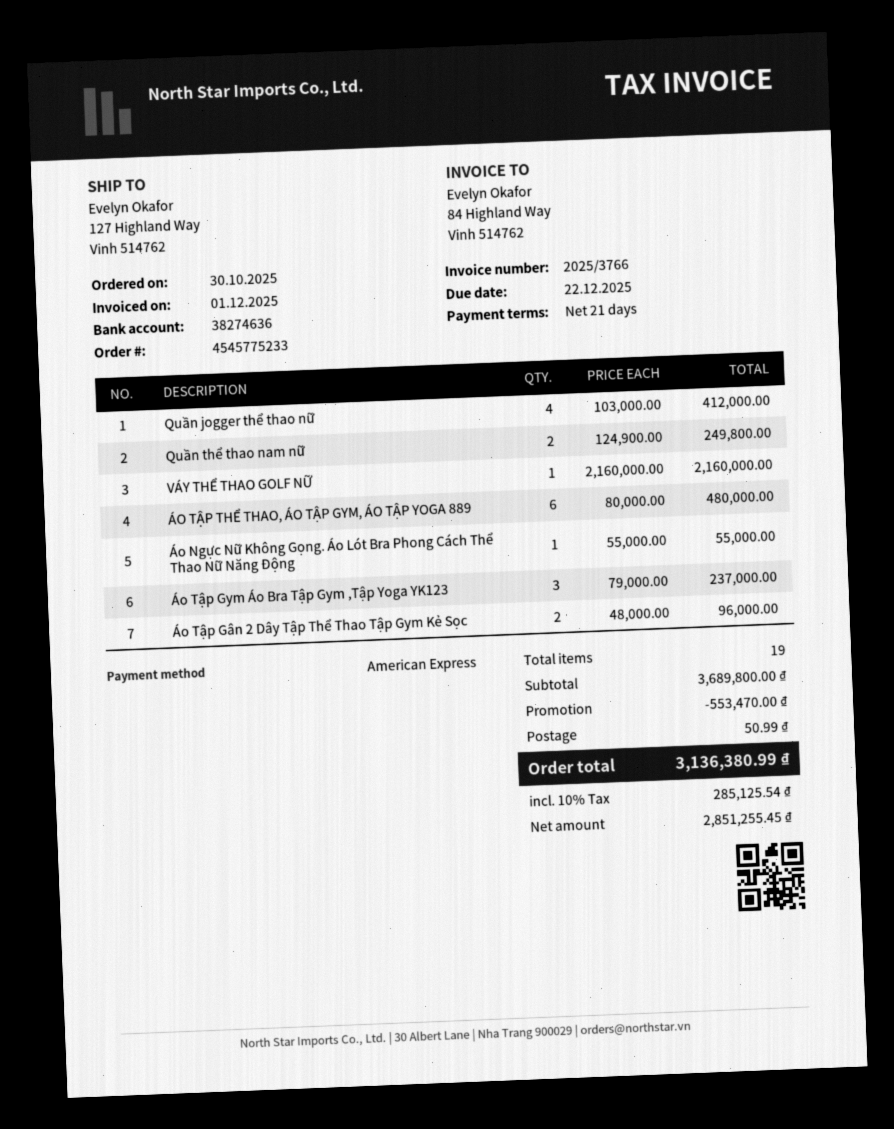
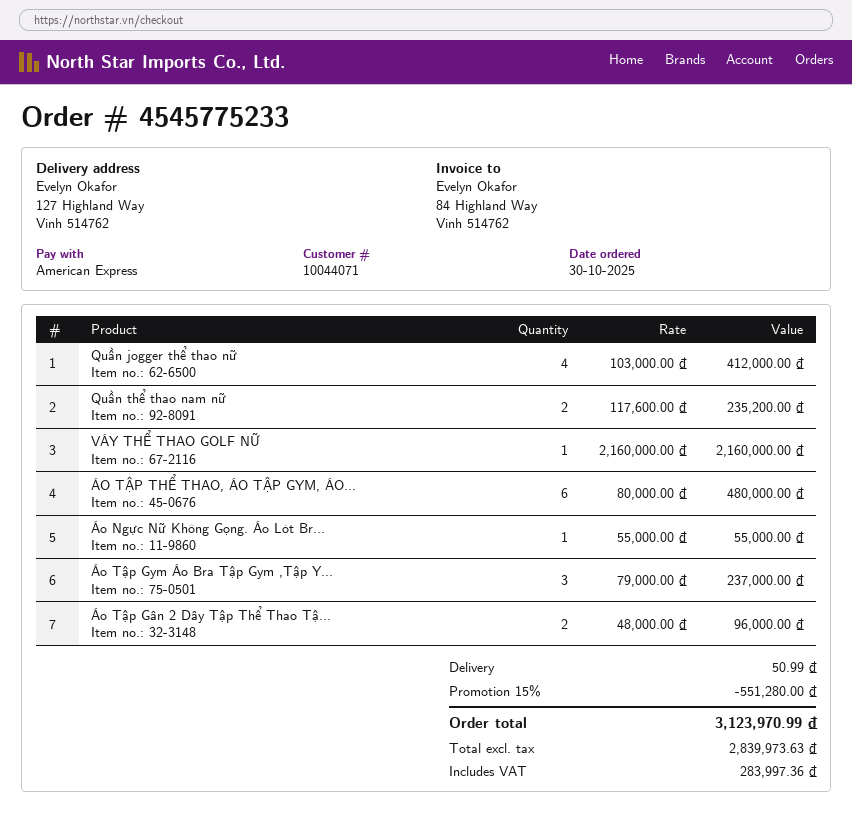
Quần thể thao nam nữ: 2 x 124900.00 = 249800.00 -> 2 x 117600.00 = 235200.00
discount: 553470.00 -> 551280.00
net: 2851255.45 -> 2839973.63
tax: 285125.54 -> 283997.36
total: 3136380.99 -> 3123970.99

